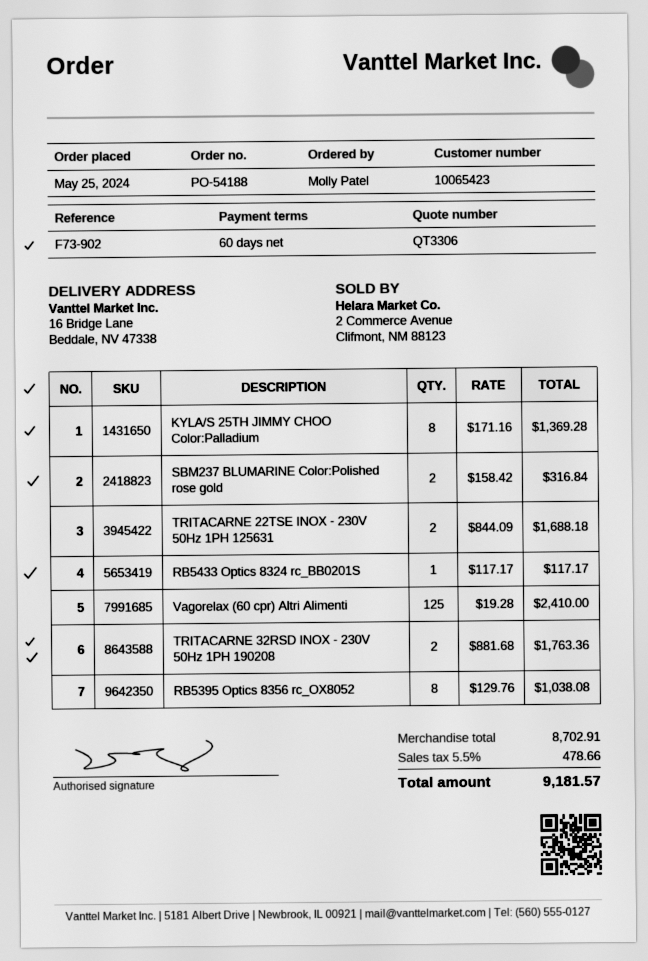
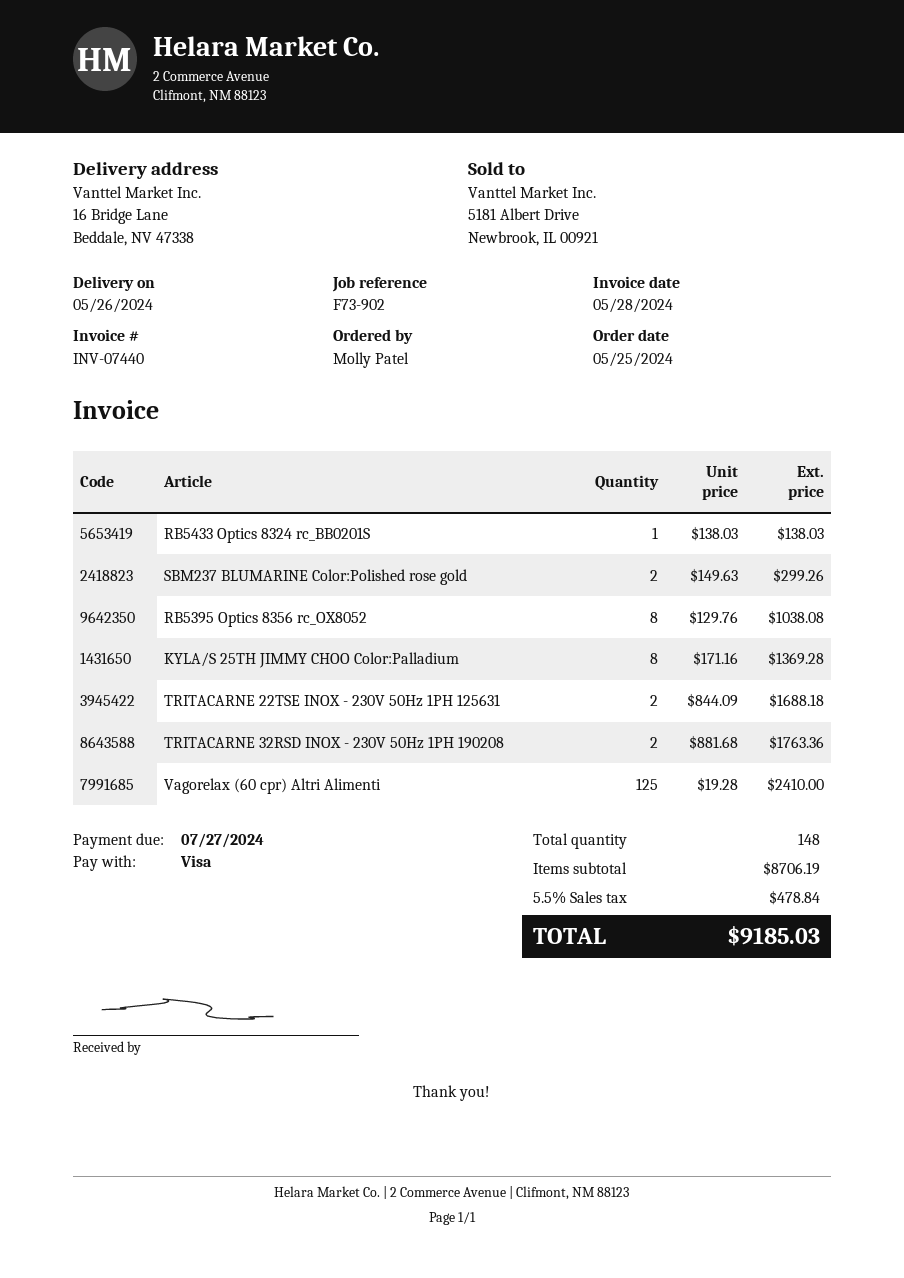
SBM237 BLUMARINE Color:Polished rose gold: 2 x 158.42 = 316.84 -> 2 x 149.63 = 299.26
RB5433 Optics 8324 rc_BB0201S: 1 x 117.17 = 117.17 -> 1 x 138.03 = 138.03
subtotal: 8702.91 -> 8706.19
tax: 5.5% = 478.66 -> 5.5% = 478.84
total: 9181.57 -> 9185.03

